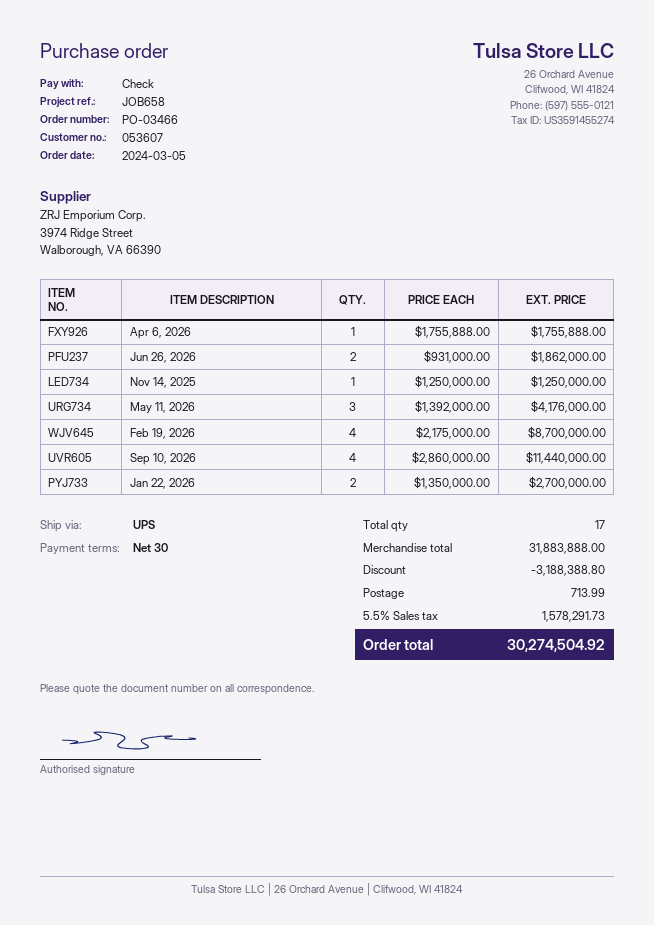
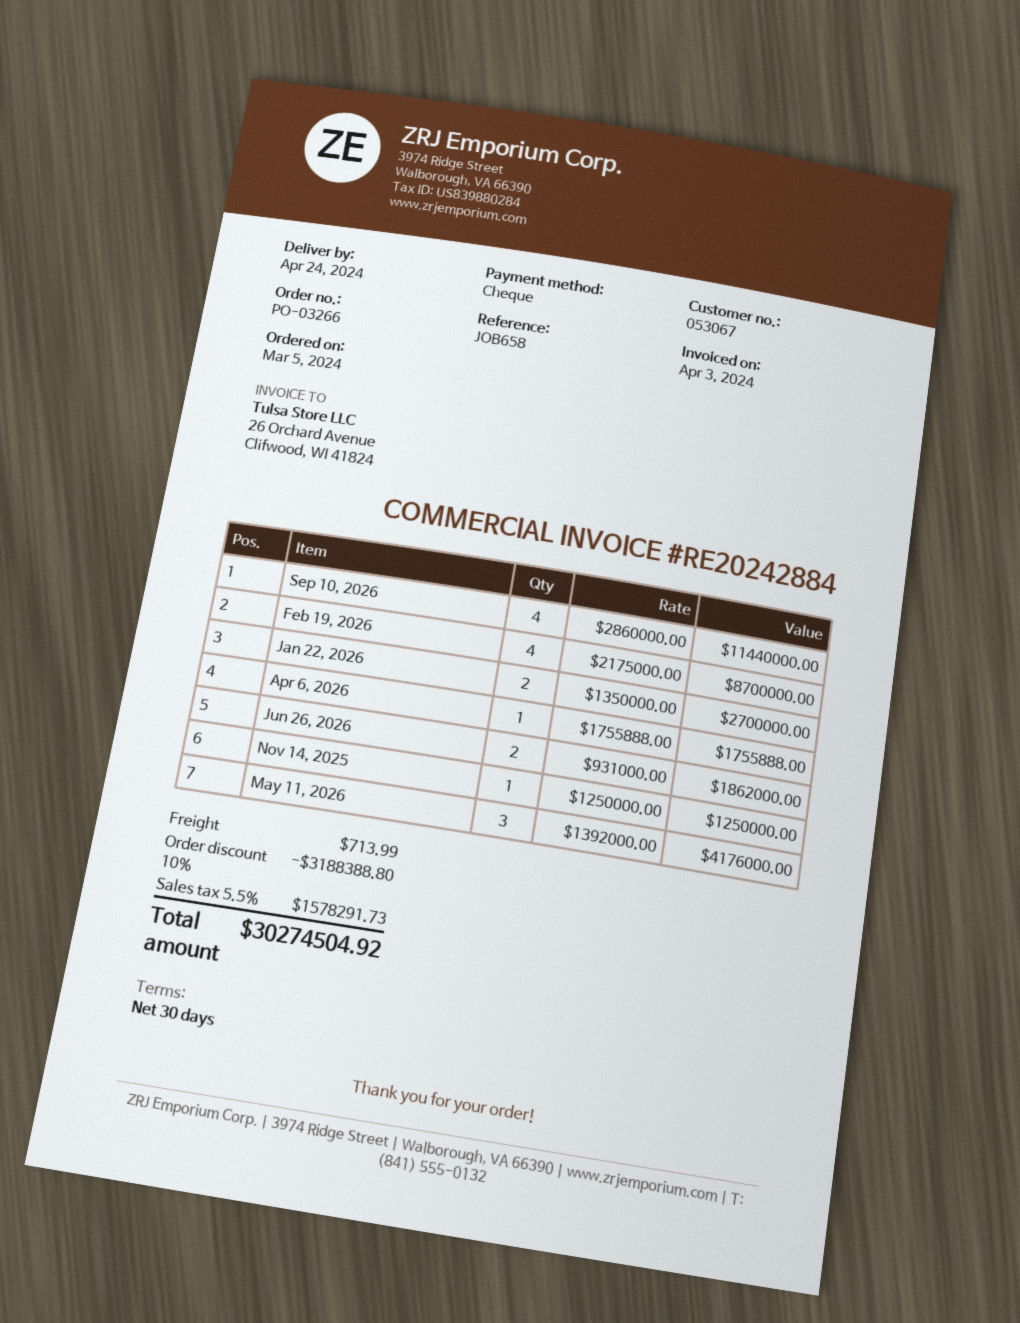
order number: PO-03466 -> PO-03266
customer number: 053607 -> 053067

